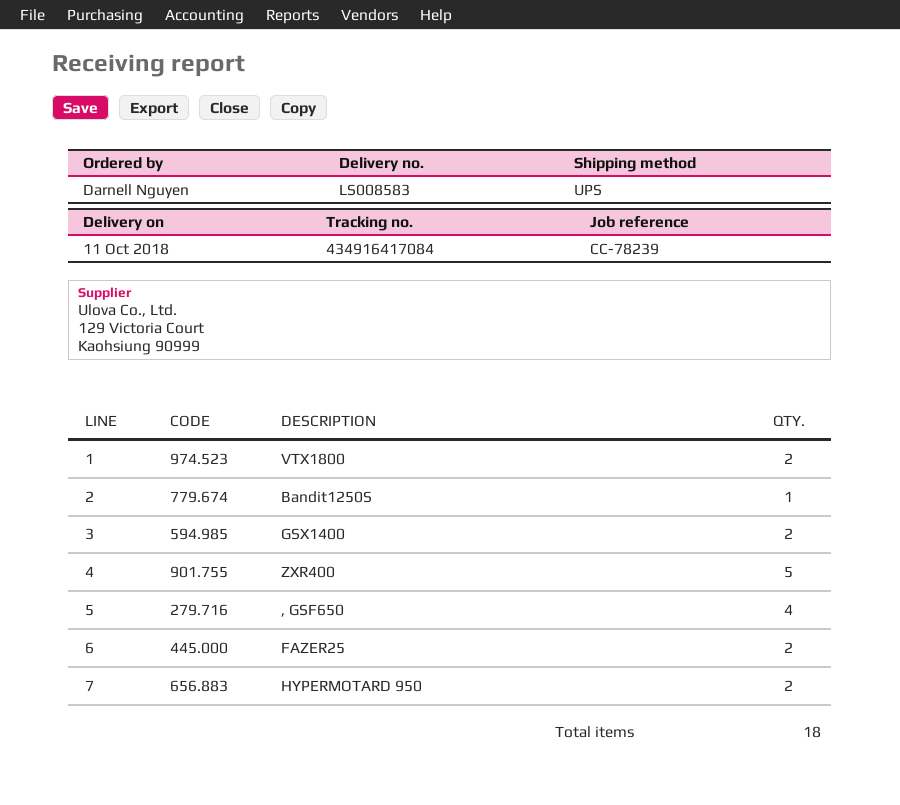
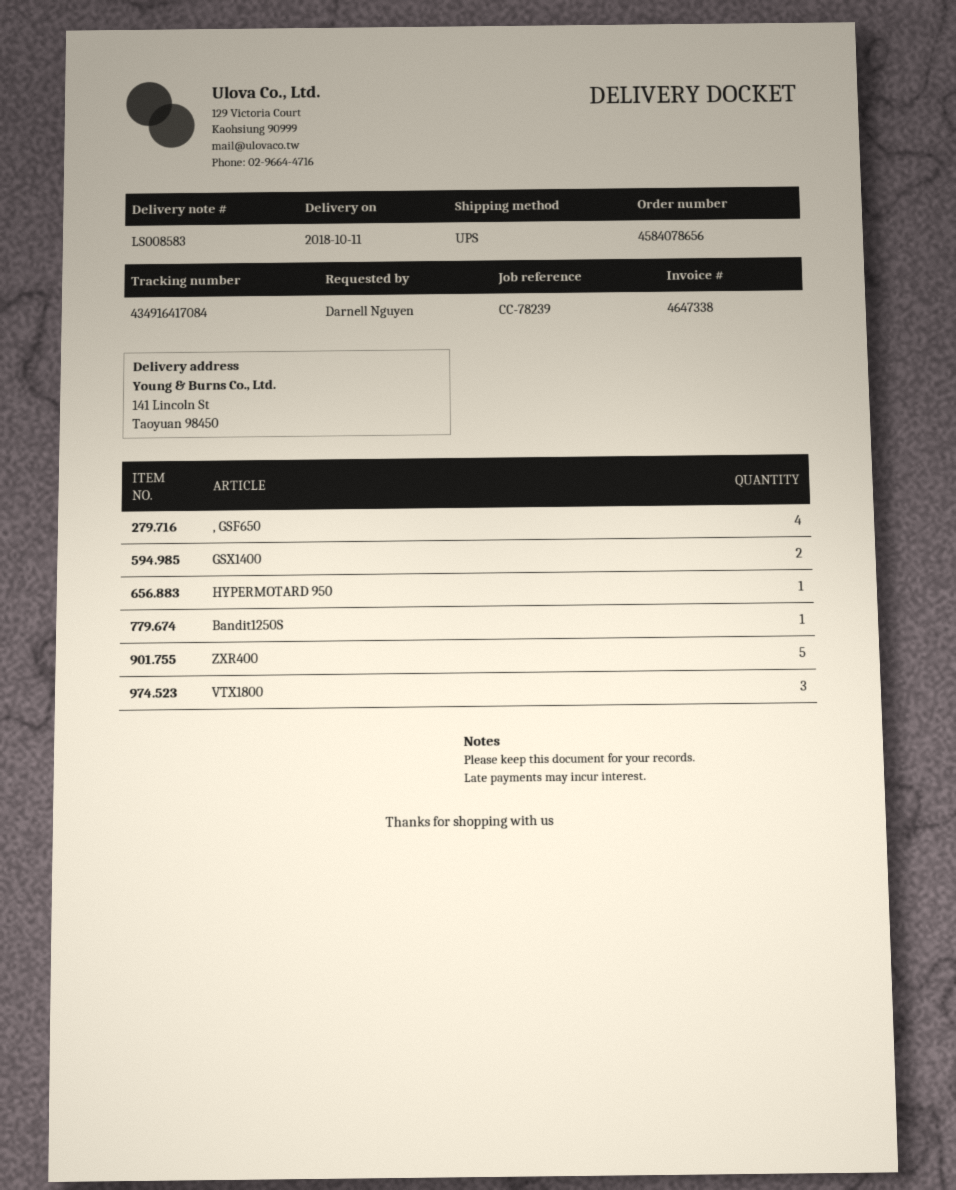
VTX1800: 2 -> 3
FAZER25: 2 -> none
HYPERMOTARD 950: 2 -> 1

